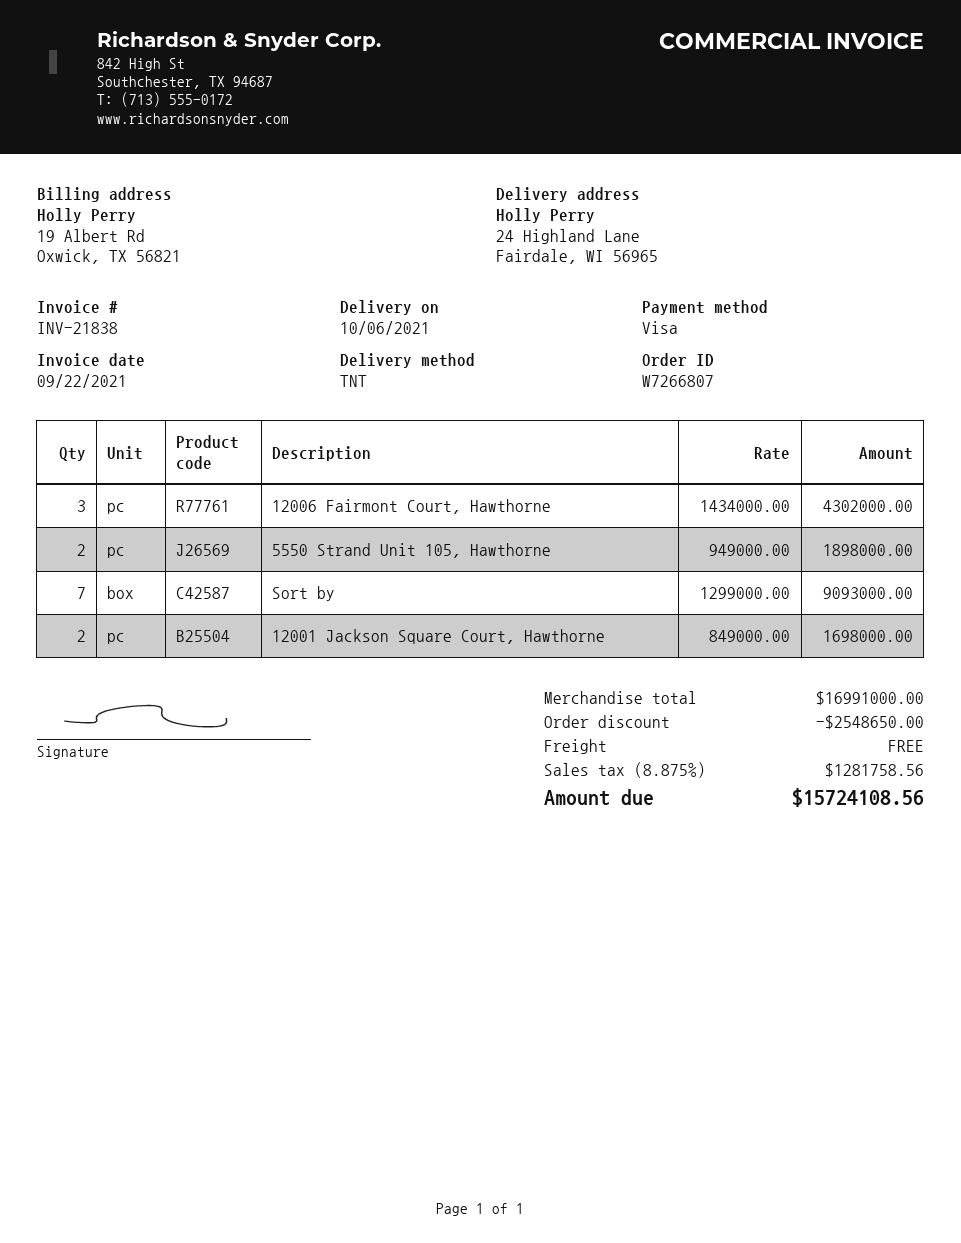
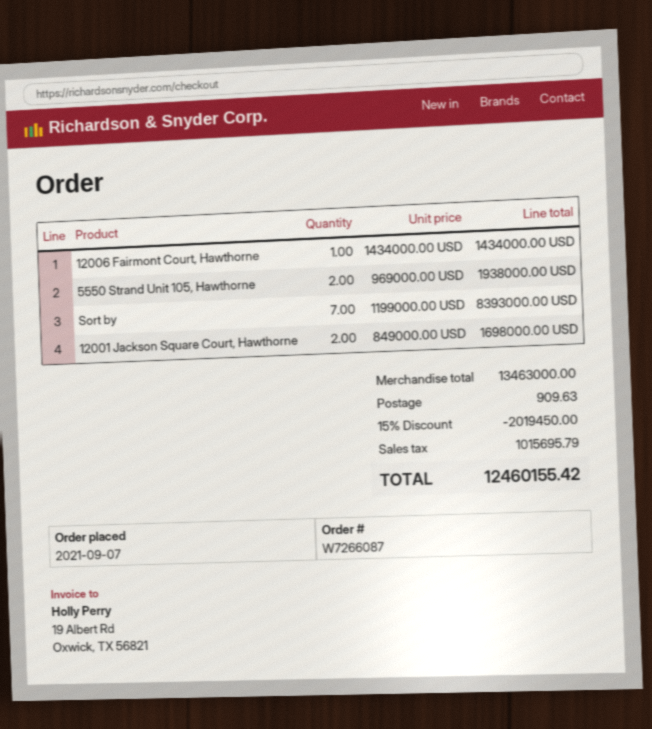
order number: W7266807 -> W7266087
12006 Fairmont Court, Hawthorne: 3 x 1434000.00 = 4302000.00 -> 1 x 1434000.00 = 1434000.00
5550 Strand Unit 105, Hawthorne: 2 x 949000.00 = 1898000.00 -> 2 x 969000.00 = 1938000.00
Sort by: 7 x 1299000.00 = 9093000.00 -> 7 x 1199000.00 = 8393000.00
subtotal: 16991000.00 -> 13463000.00
discount: 2548650.00 -> 2019450.00
shipping: 0.00 -> 909.63
tax: 1281758.56 -> 1015695.79
total: 15724108.56 -> 12460155.42

